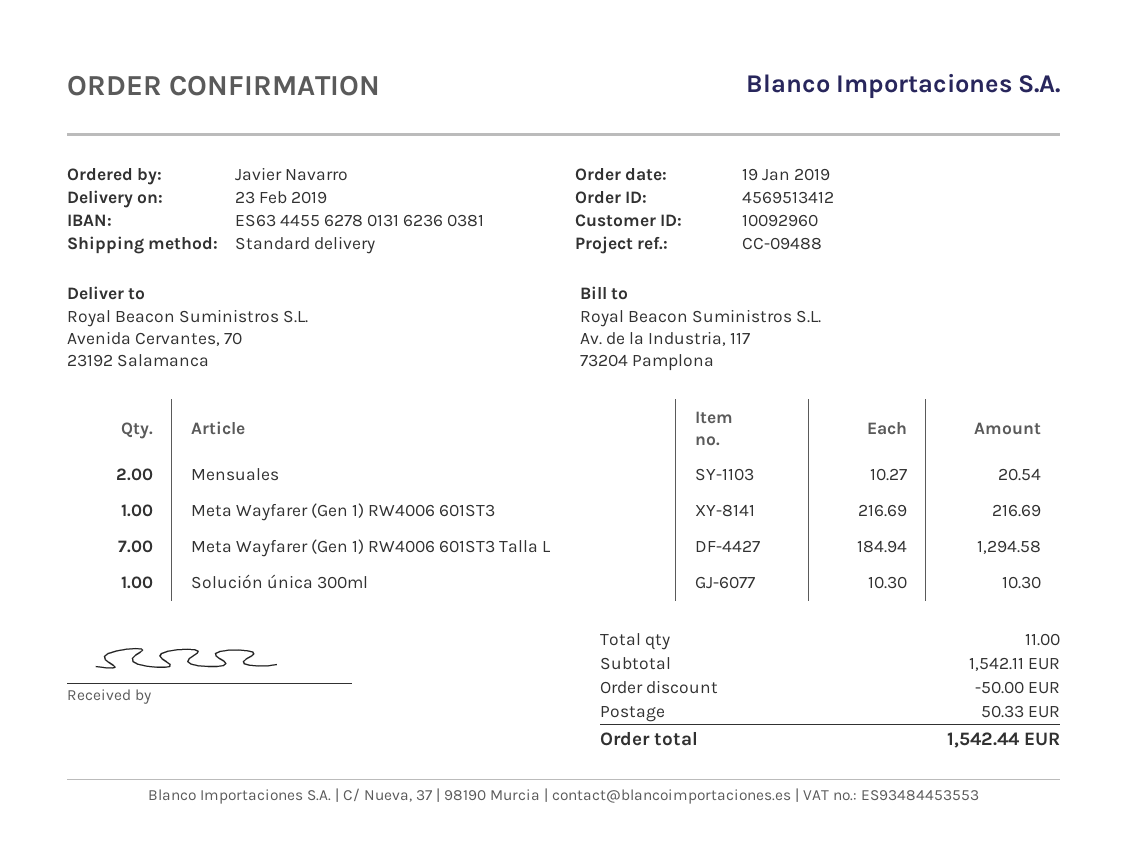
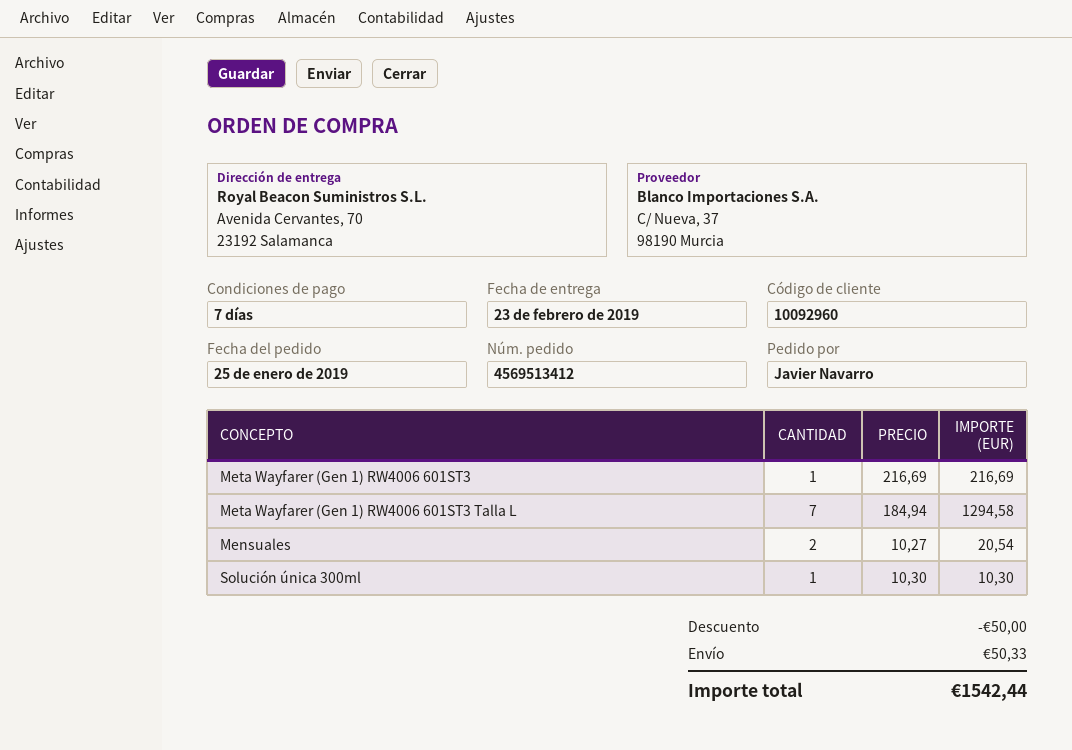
order date: 2019-01-19 -> 2019-01-25

